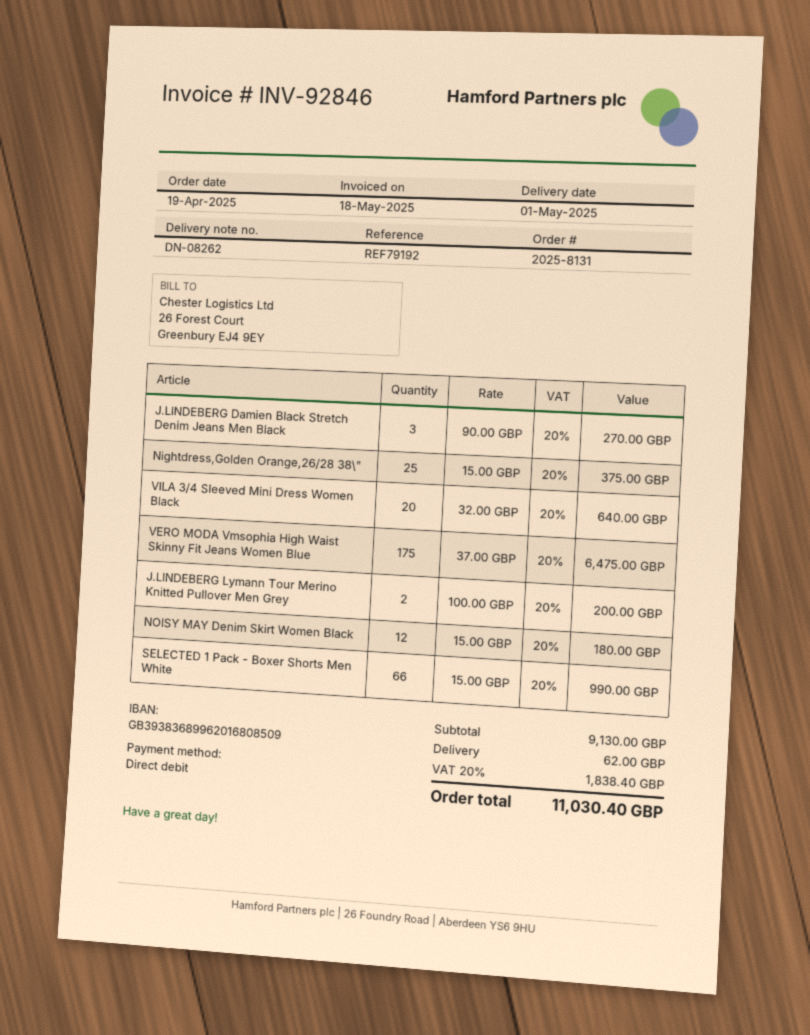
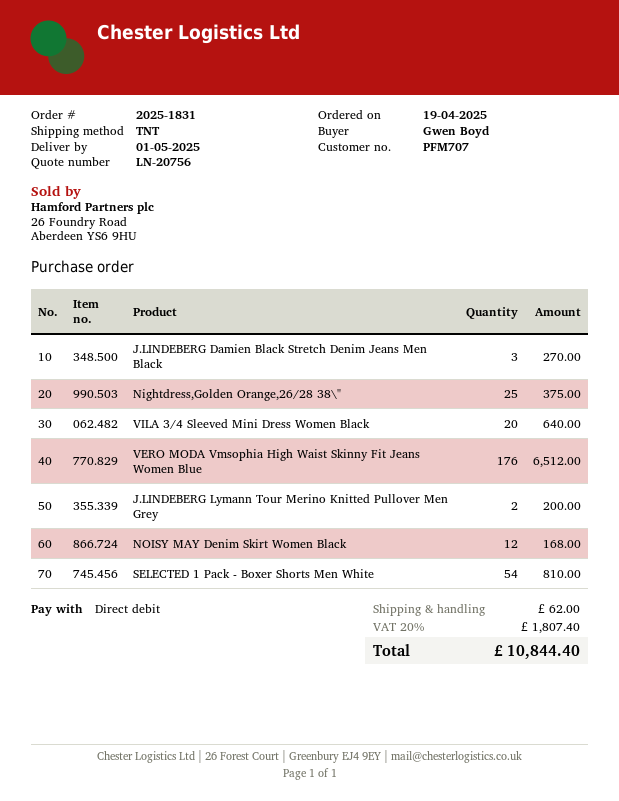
order number: 2025-8131 -> 2025-1831
VERO MODA Vmsophia High Waist Skinny Fit Jeans Women Blue: 175 for 6475.00 -> 176 for 6512.00
NOISY MAY Denim Skirt Women Black: 12 for 180.00 -> 12 for 168.00
SELECTED 1 Pack - Boxer Shorts Men White: 66 for 990.00 -> 54 for 810.00
tax: 20% = 1838.40 -> 20% = 1807.40
total: 11030.40 -> 10844.40

